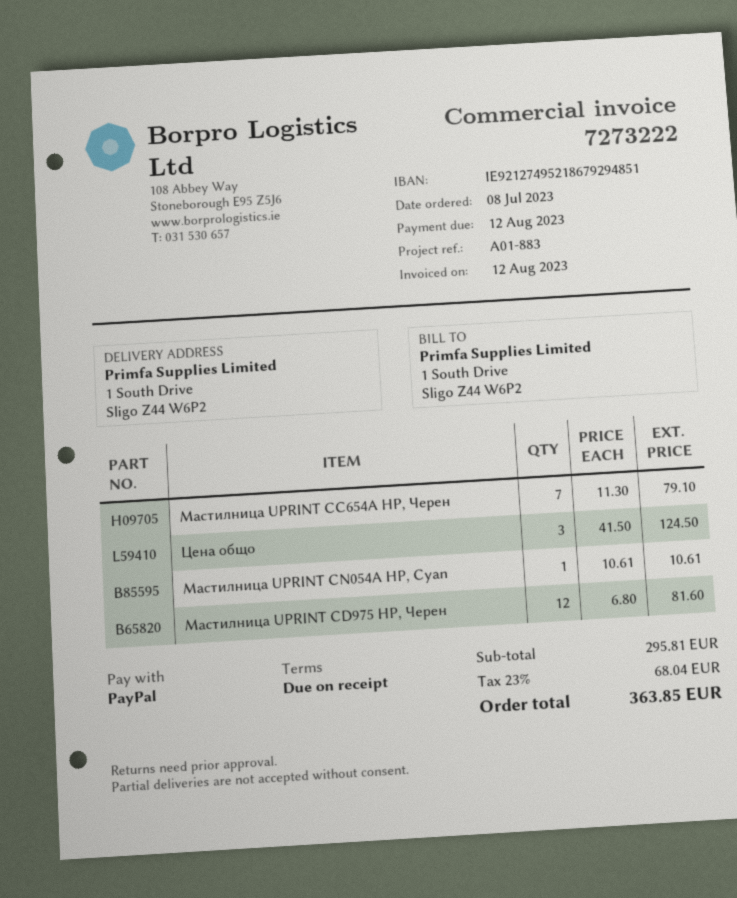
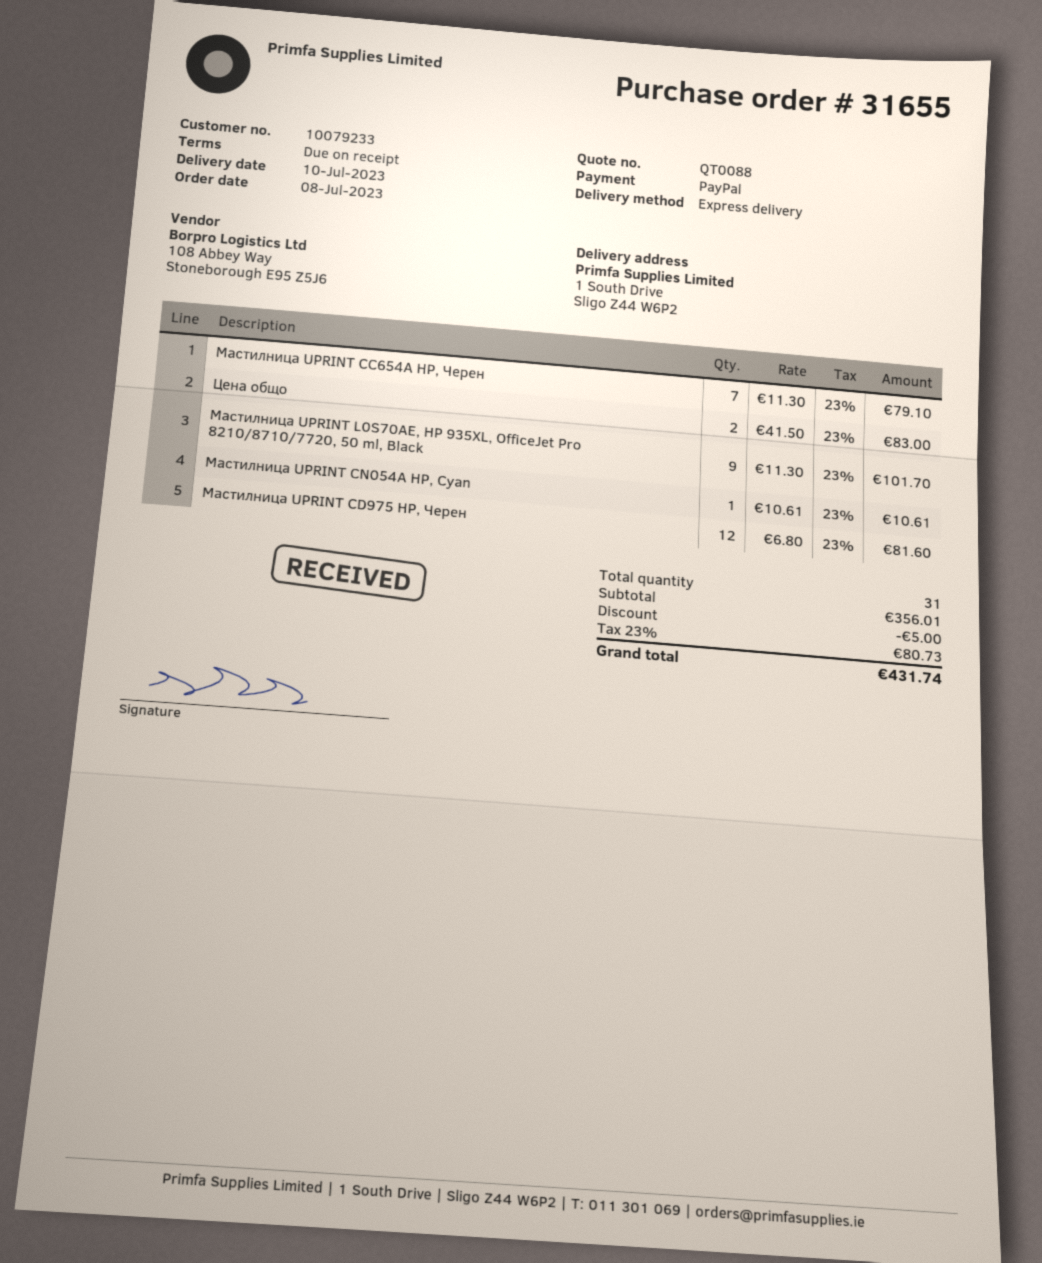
Цена общо: 3 x 41.50 = 124.50 -> 2 x 41.50 = 83.00
Мастилница UPRINT L0S70AE, HP 935XL, OfficeJet Pro 8210/8710/7720, 50 ml, Black: none -> 9 x 11.30 = 101.70
subtotal: 295.81 -> 356.01
discount: none -> 5.00
tax: 23% = 68.04 -> 23% = 80.73
total: 363.85 -> 431.74

